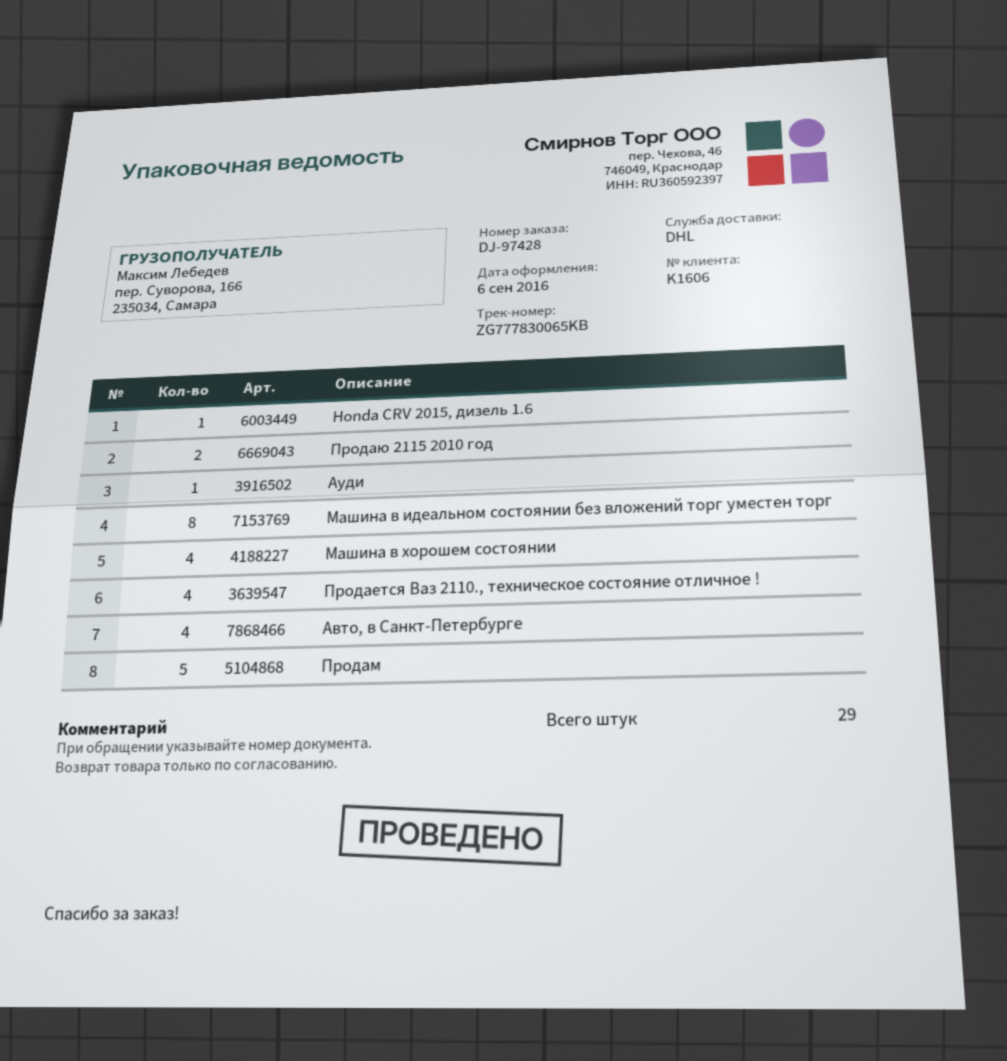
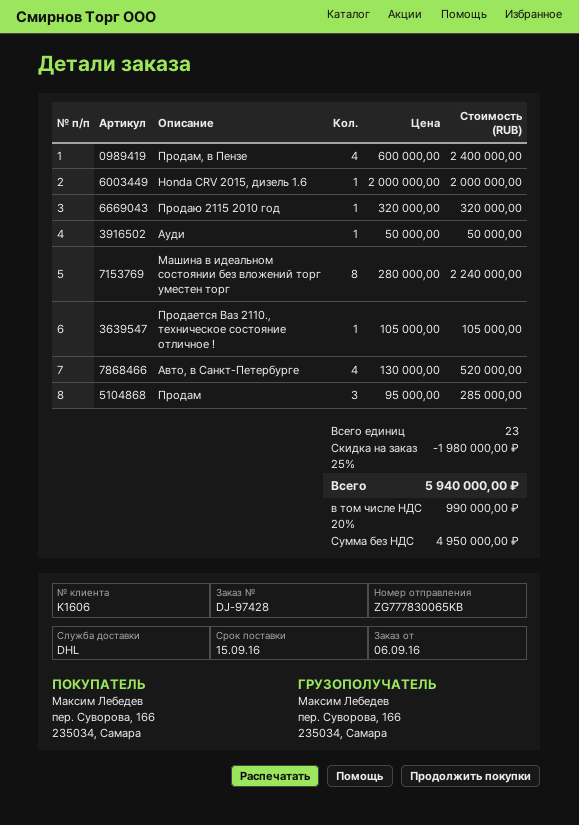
Продаю 2115 2010 год: 2 -> 1
Машина в хорошем состоянии: 4 -> none
Продается Ваз 2110., техническое состояние отличное !: 4 -> 1
Продам: 5 -> 3
Продам, в Пензе: none -> 4
total quantity: 29 -> 23

